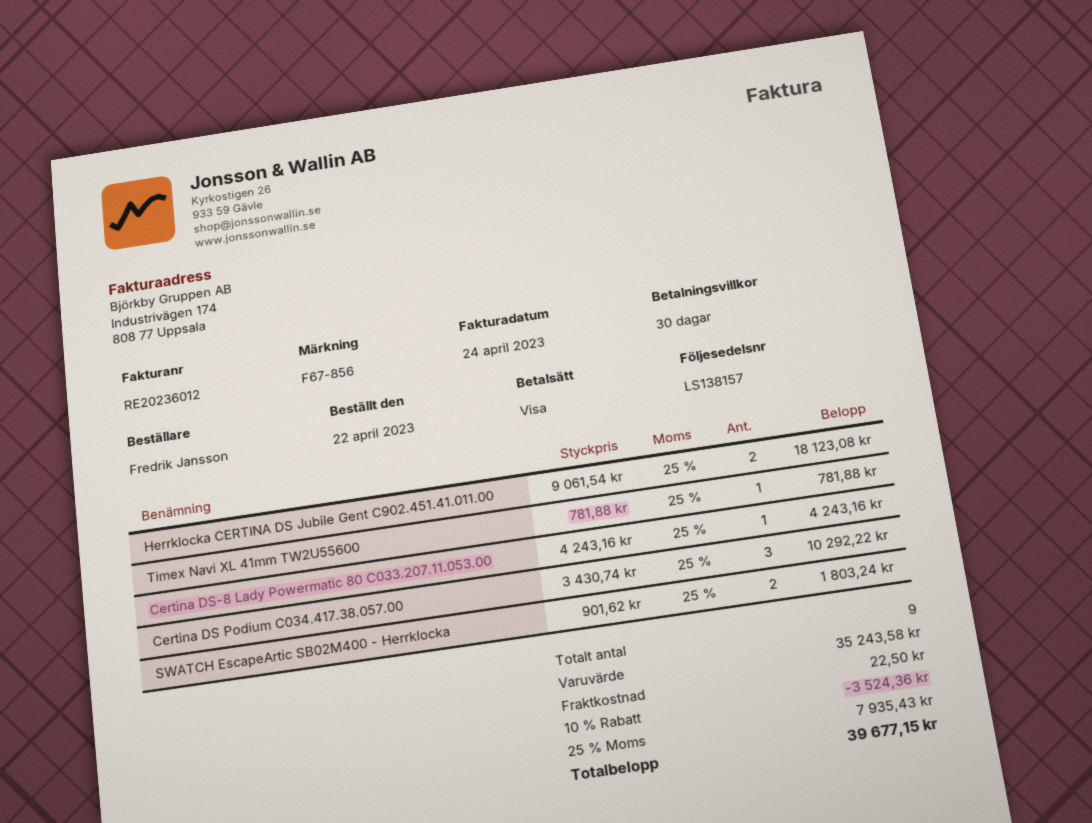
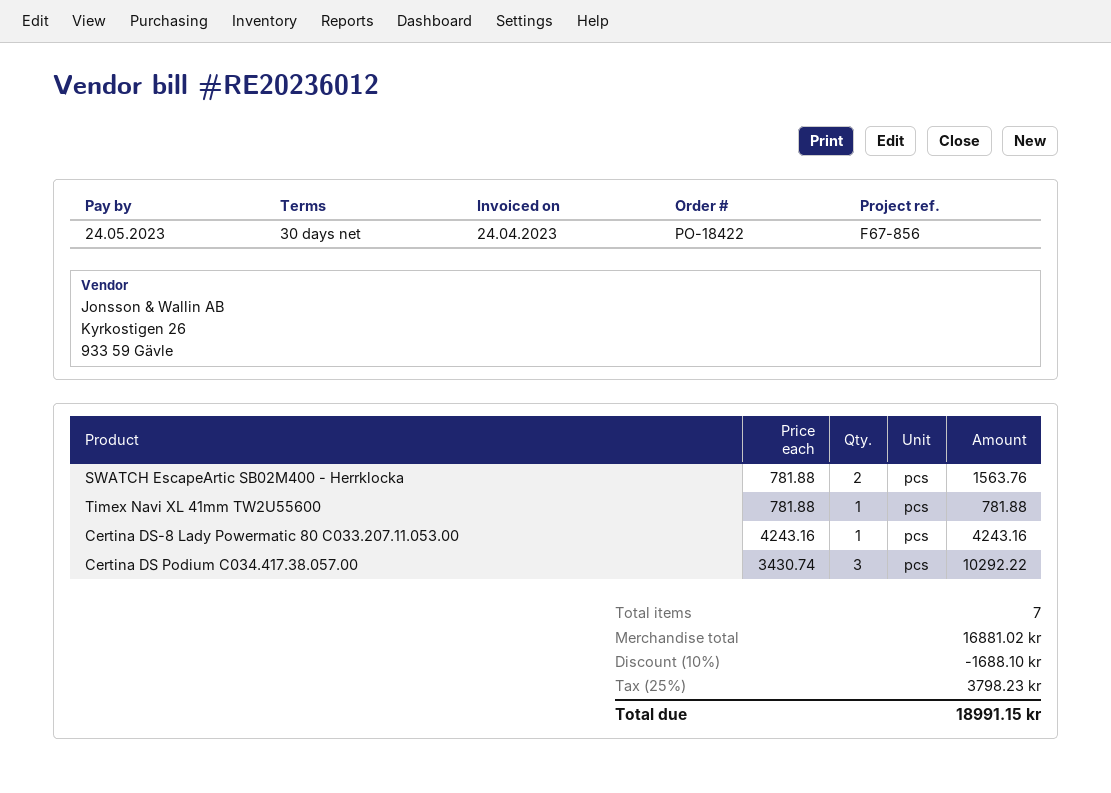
Herrklocka CERTINA DS Jubile Gent C902.451.41.011.00: 2 x 9061.54 = 18123.08 -> none
SWATCH EscapeArtic SB02M400 - Herrklocka: 2 x 901.62 = 1803.24 -> 2 x 781.88 = 1563.76
total quantity: 9 -> 7
subtotal: 35243.58 -> 16881.02
discount: 10% = 3524.36 -> 10% = 1688.10
shipping: 22.50 -> none
tax: 25% = 7935.43 -> 25% = 3798.23
total: 39677.15 -> 18991.15

